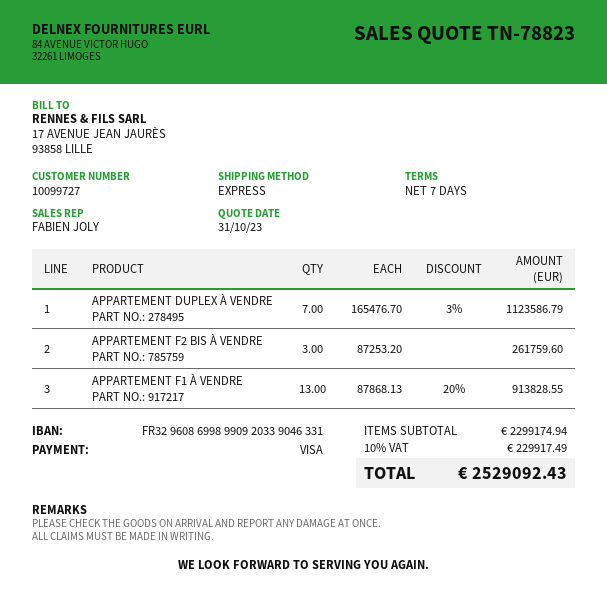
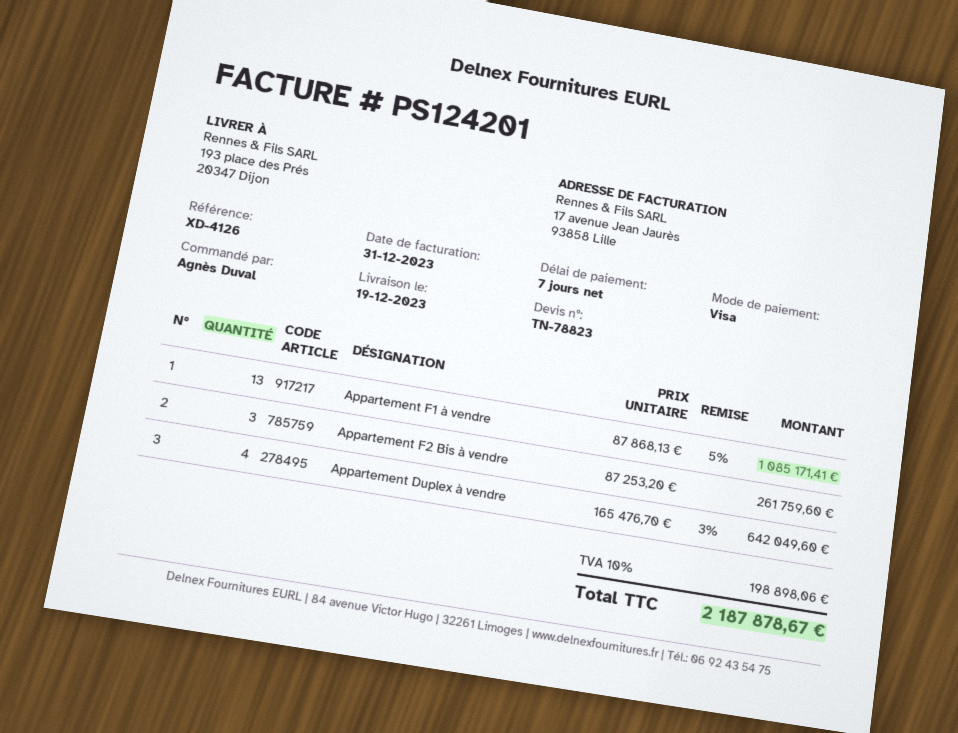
APPARTEMENT DUPLEX À VENDRE: 7 x 165476.70 - 3% = 1123586.79 -> 4 x 165476.70 - 3% = 642049.60
APPARTEMENT F1 À VENDRE: 13 x 87868.13 - 20% = 913828.55 -> 13 x 87868.13 - 5% = 1085171.41
tax: 10% = 229917.49 -> 10% = 198898.06
total: 2529092.43 -> 2187878.67

